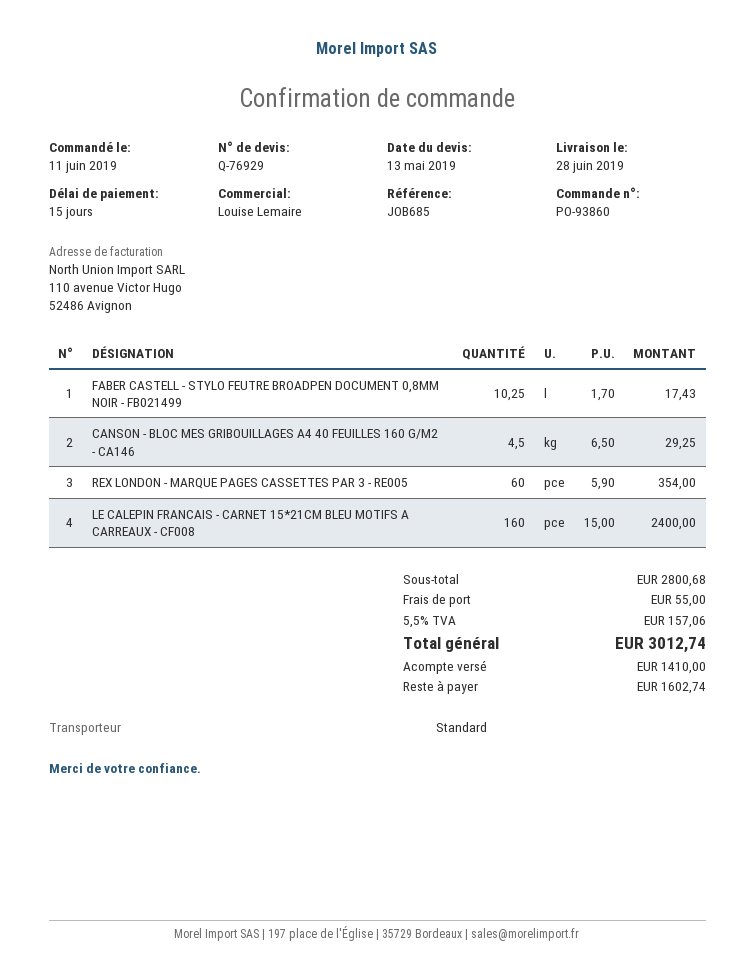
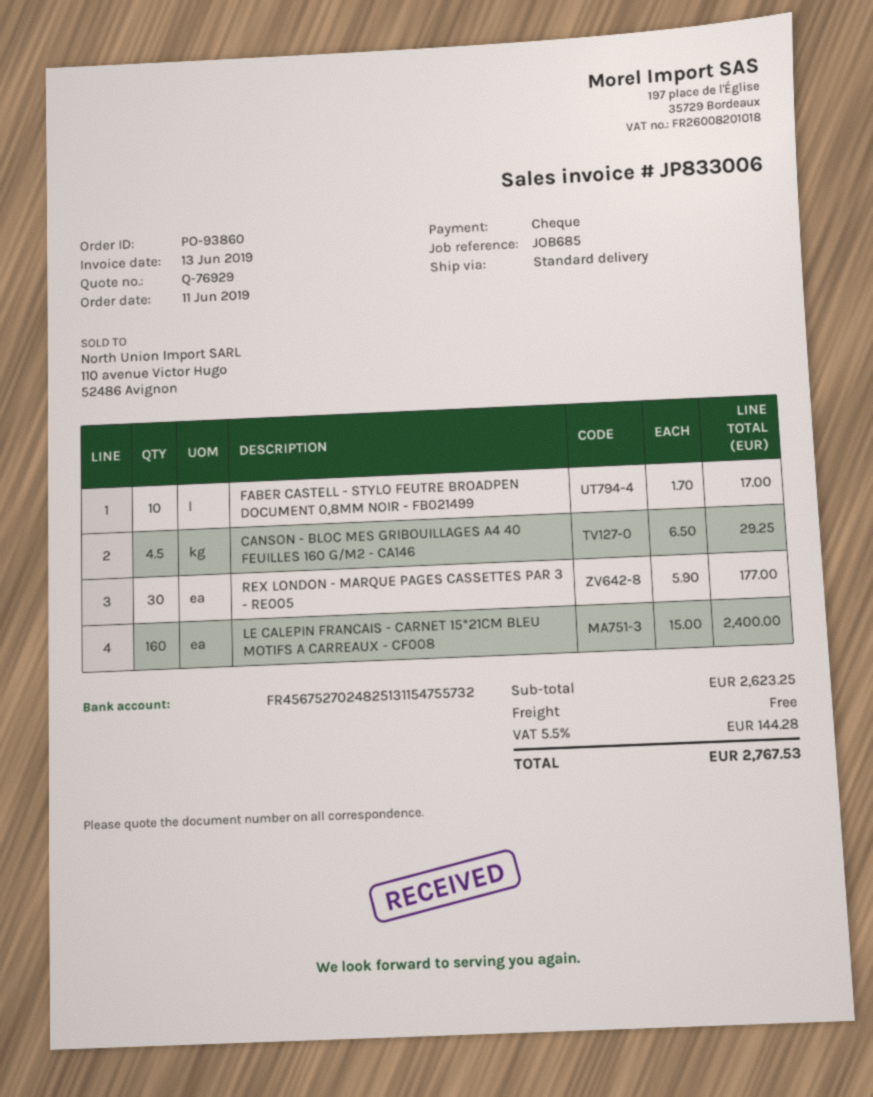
FABER CASTELL - STYLO FEUTRE BROADPEN DOCUMENT 0,8MM NOIR - FB021499: 10.25 x 1.70 = 17.43 -> 10 x 1.70 = 17.00
REX LONDON - MARQUE PAGES CASSETTES PAR 3 - RE005: 60 x 5.90 = 354.00 -> 30 x 5.90 = 177.00
subtotal: 2800.68 -> 2623.25
shipping: 55.00 -> 0.00
tax: 5.5% = 157.06 -> 5.5% = 144.28
total: 3012.74 -> 2767.53

